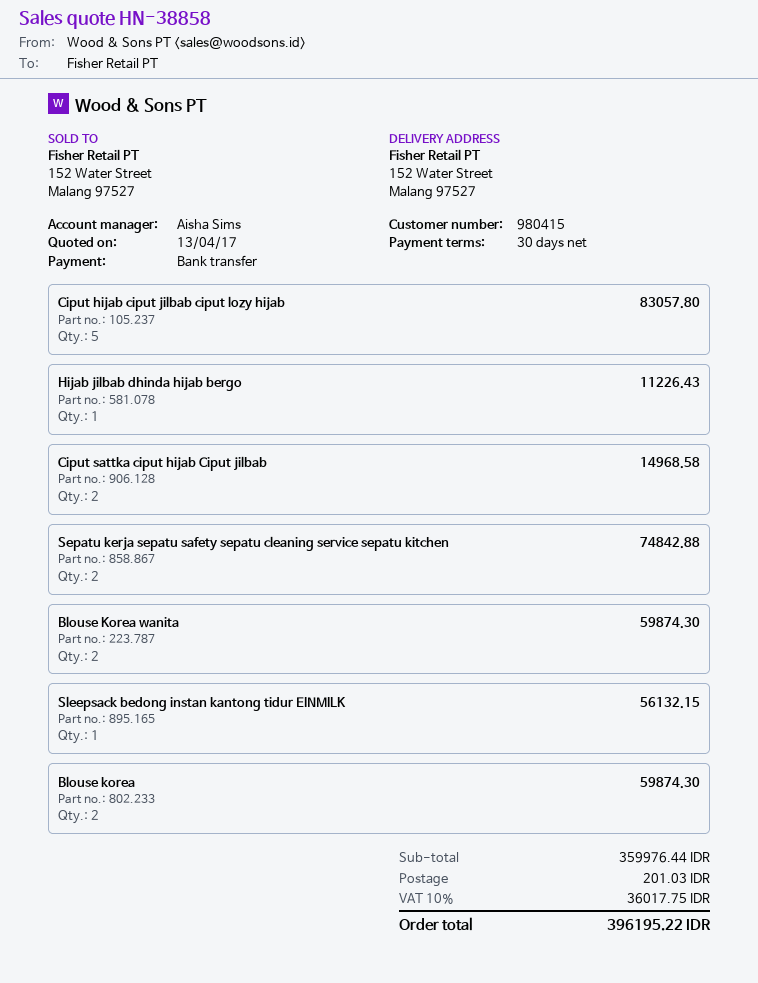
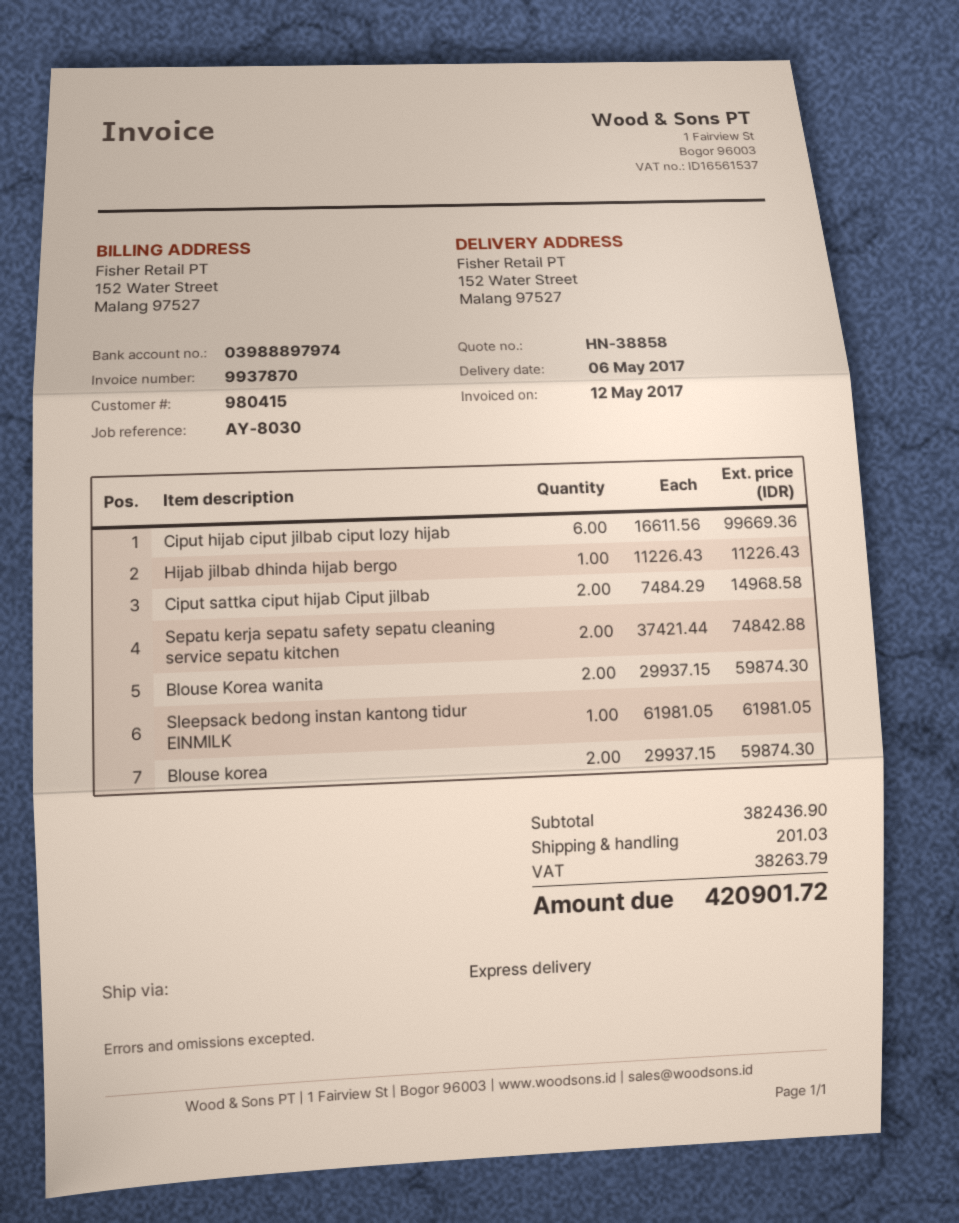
Ciput hijab ciput jilbab ciput lozy hijab: 5 for 83057.80 -> 6 for 99669.36
Sleepsack bedong instan kantong tidur EINMILK: 1 for 56132.15 -> 1 for 61981.05
subtotal: 359976.44 -> 382436.90
tax: 36017.75 -> 38263.79
total: 396195.22 -> 420901.72

